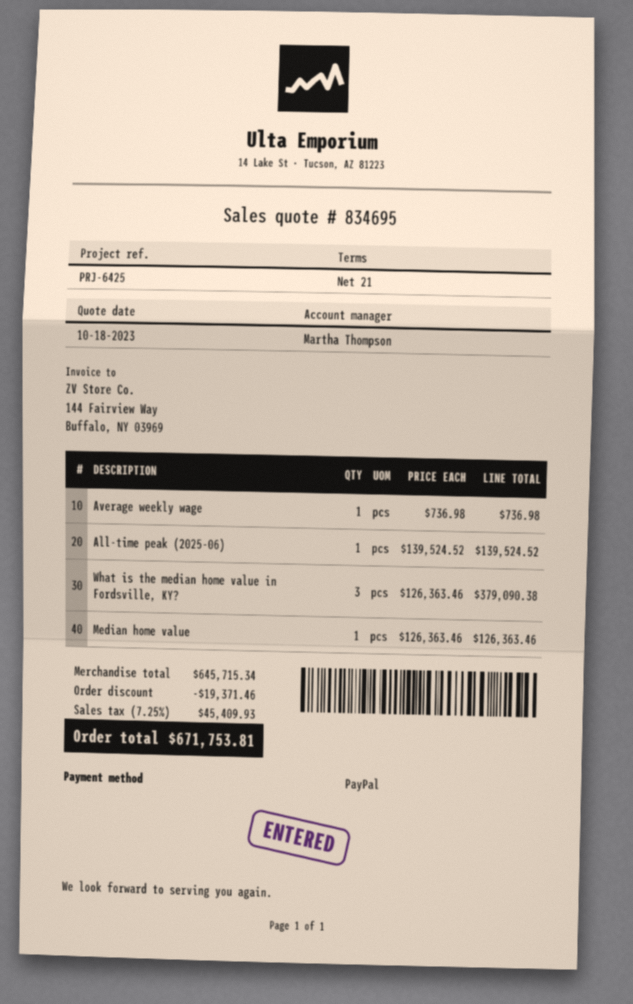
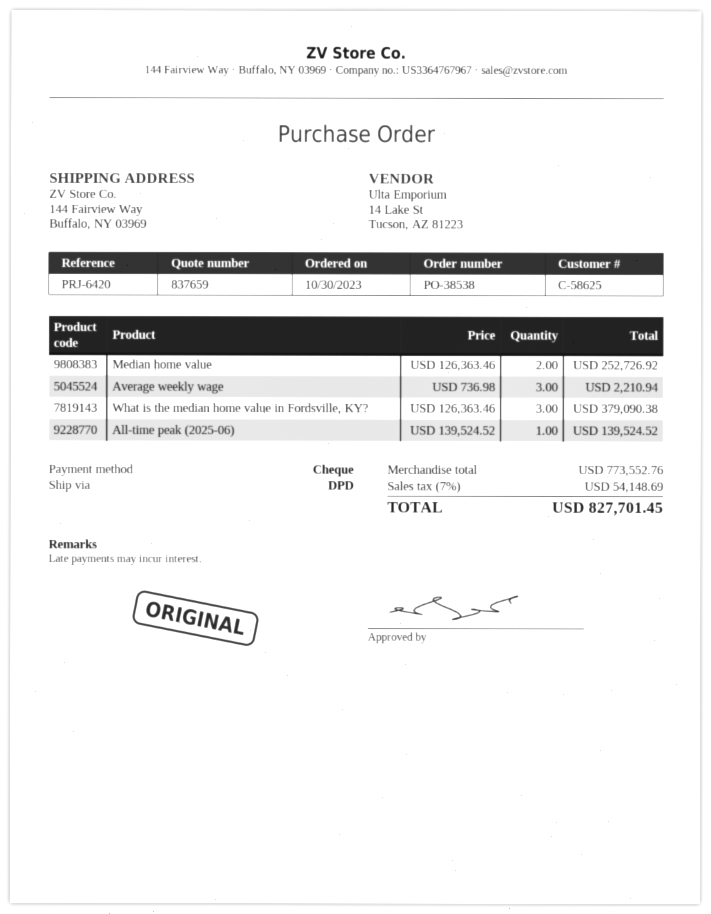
quote number: 834695 -> 837659
reference: PRJ-6425 -> PRJ-6420
payment method: PayPal -> cheque
Average weekly wage: 1 x 736.98 = 736.98 -> 3 x 736.98 = 2210.94
Median home value: 1 x 126363.46 = 126363.46 -> 2 x 126363.46 = 252726.92
subtotal: 645715.34 -> 773552.76
discount: 19371.46 -> none
tax: 7.25% = 45409.93 -> 7% = 54148.69
total: 671753.81 -> 827701.45

